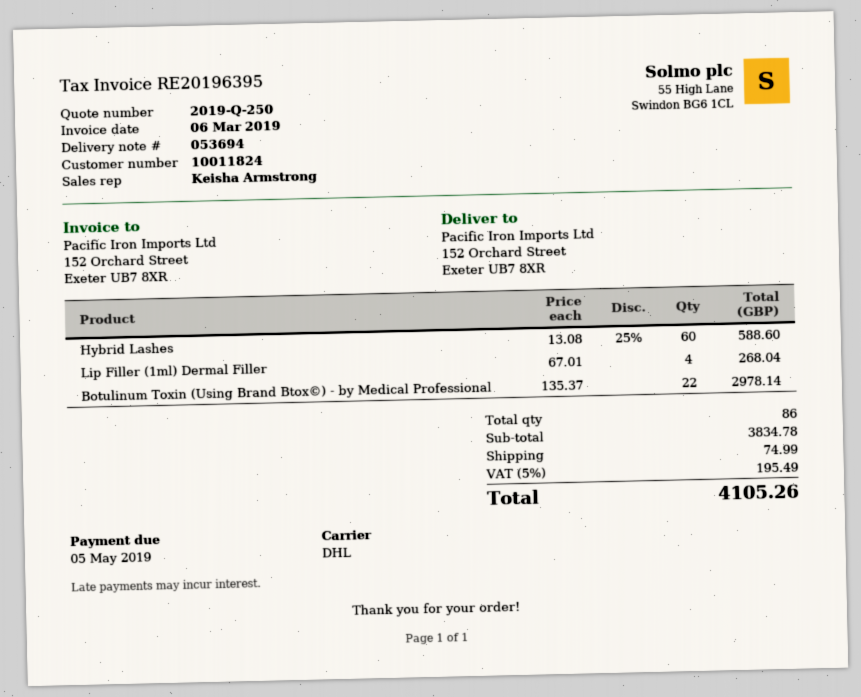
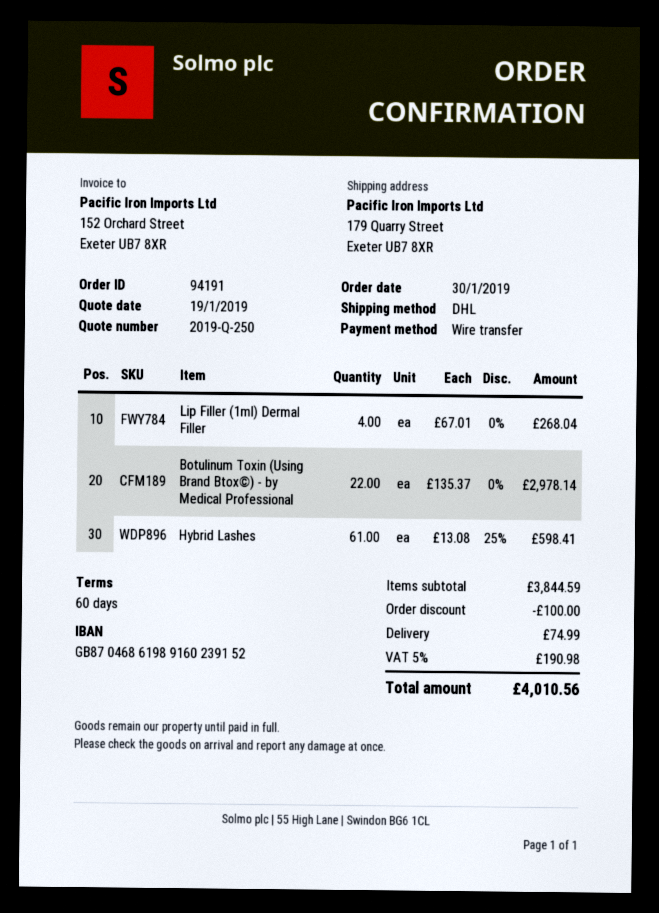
ship to: 152 Orchard Street, Exeter UB7 8XR -> 179 Quarry Street, Exeter UB7 8XR
Hybrid Lashes: 60 x 13.08 - 25% = 588.60 -> 61 x 13.08 - 25% = 598.41
subtotal: 3834.78 -> 3844.59
discount: none -> 100.00
tax: 5% = 195.49 -> 5% = 190.98
total: 4105.26 -> 4010.56

